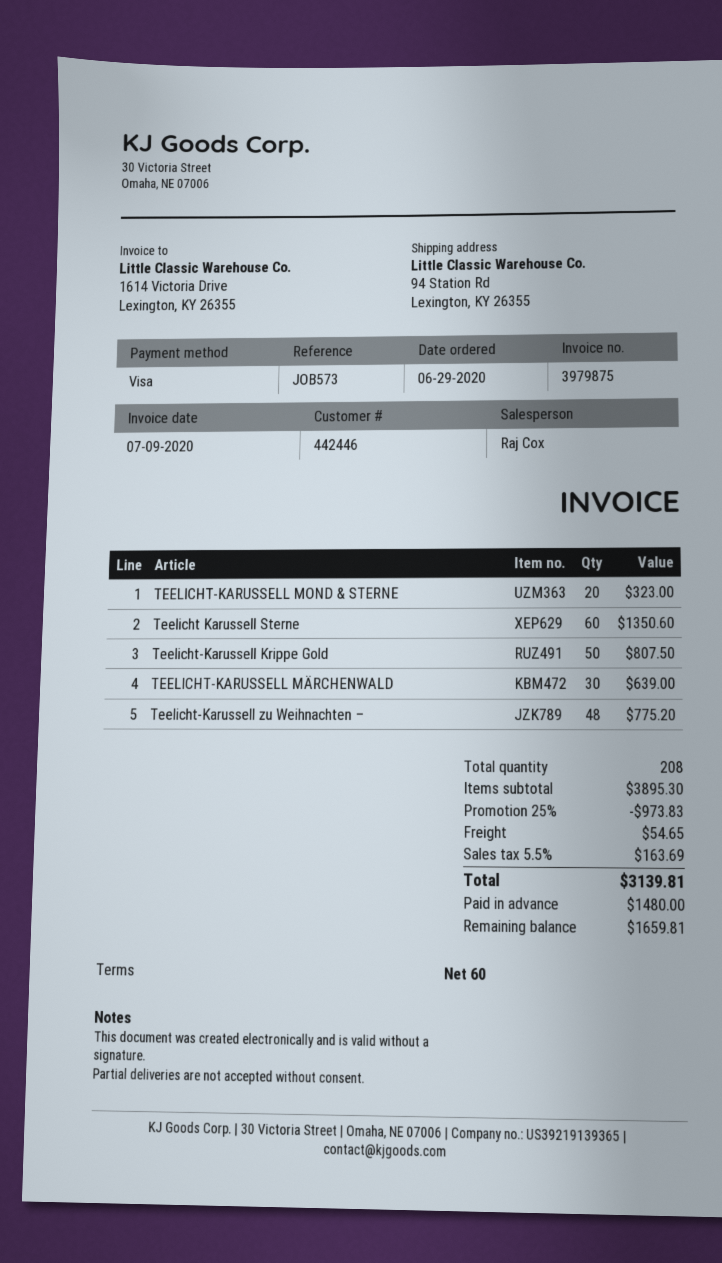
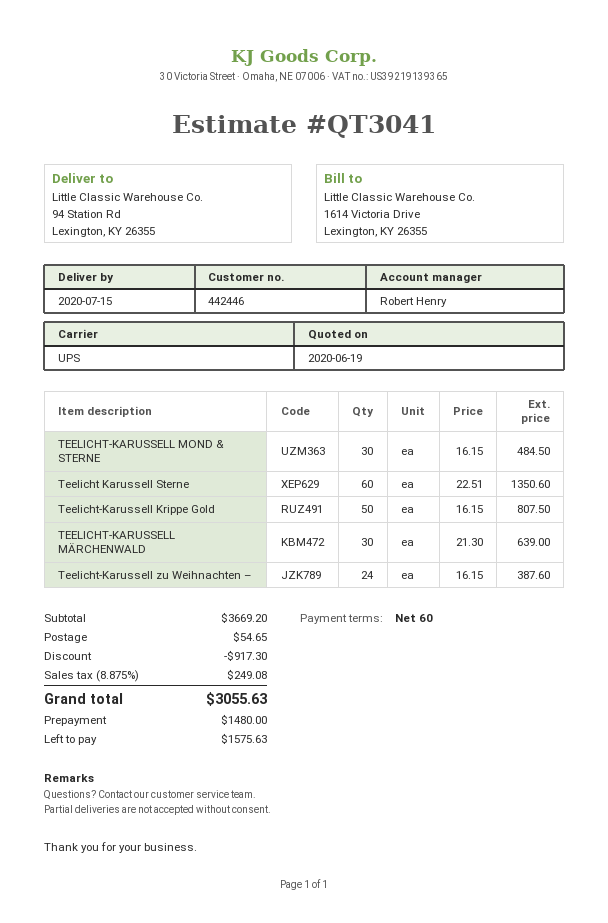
sales rep: Raj Cox -> Robert Henry
TEELICHT-KARUSSELL MOND & STERNE: 20 for 323.00 -> 30 for 484.50
Teelicht-Karussell zu Weihnachten –: 48 for 775.20 -> 24 for 387.60
subtotal: 3895.30 -> 3669.20
discount: 973.83 -> 917.30
tax: 5.5% = 163.69 -> 8.875% = 249.08
total: 3139.81 -> 3055.63
balance: 1659.81 -> 1575.63

